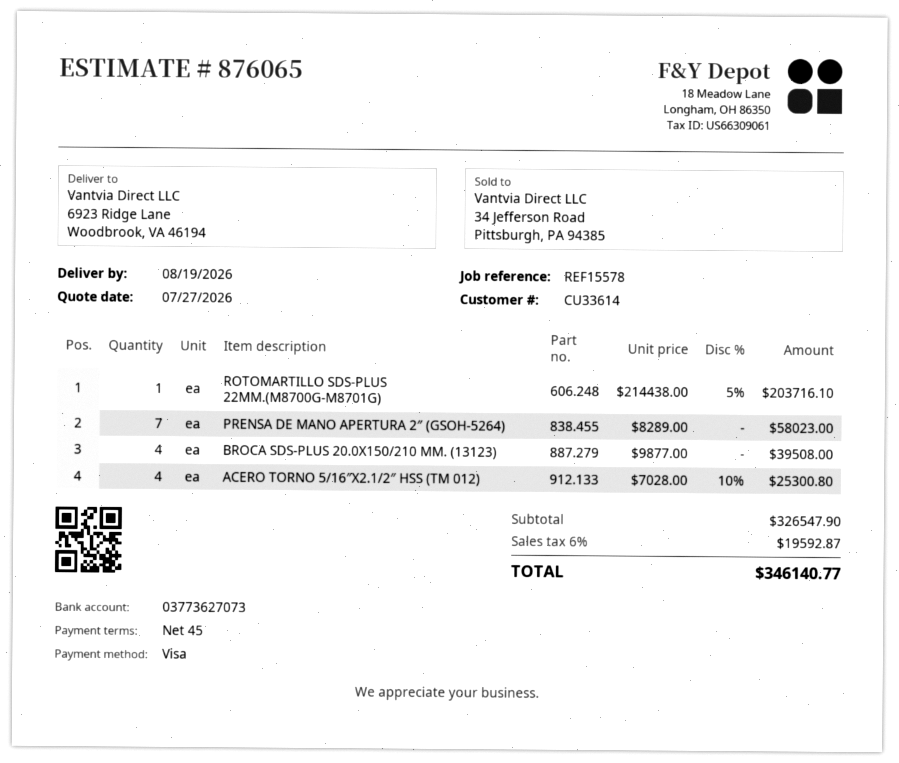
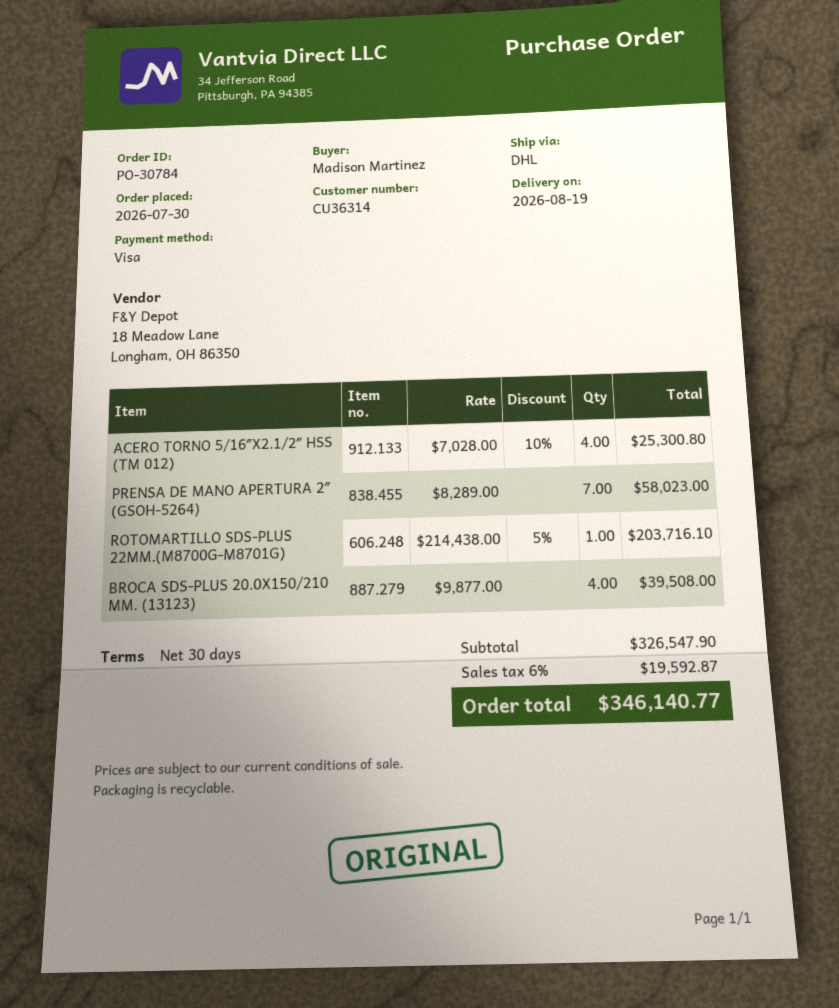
payment terms: 45 days -> 30 days
customer number: CU33614 -> CU36314

